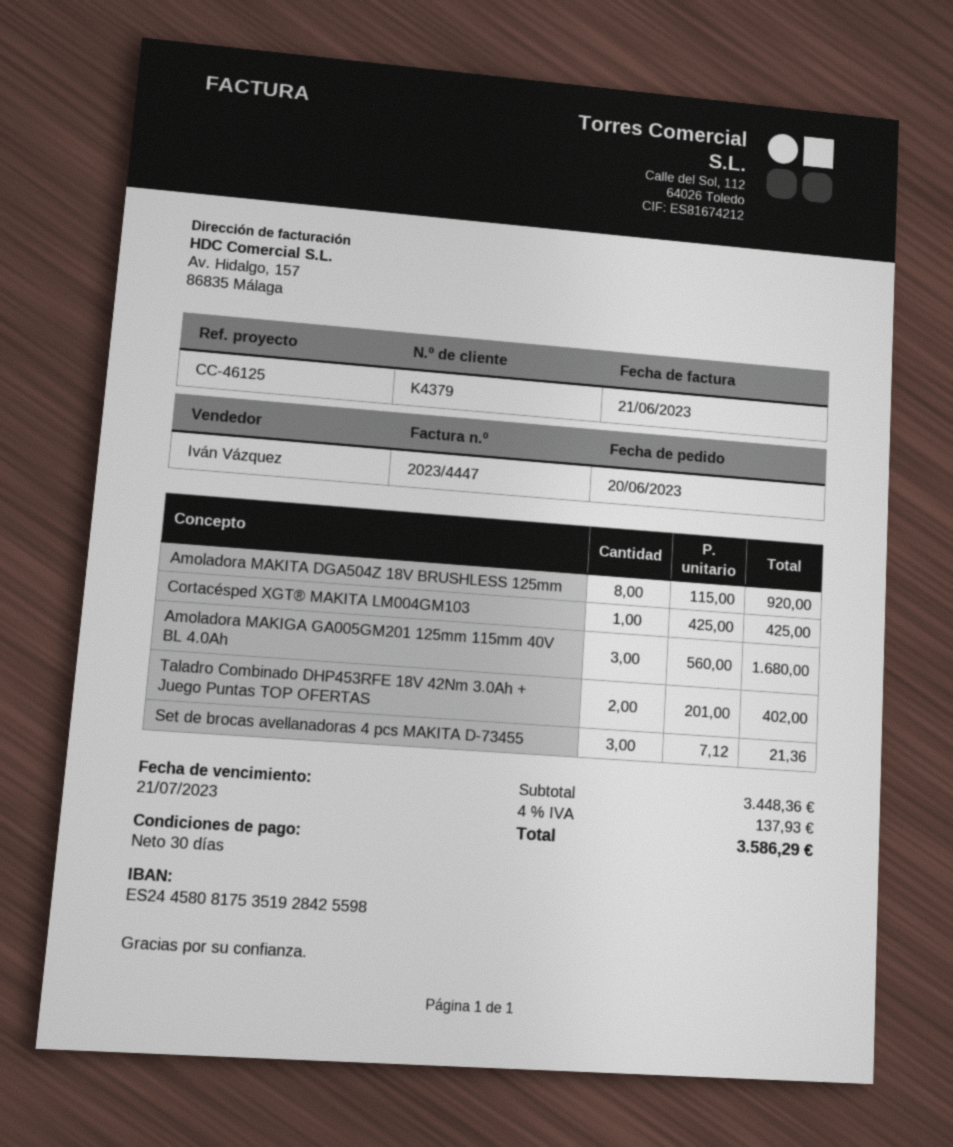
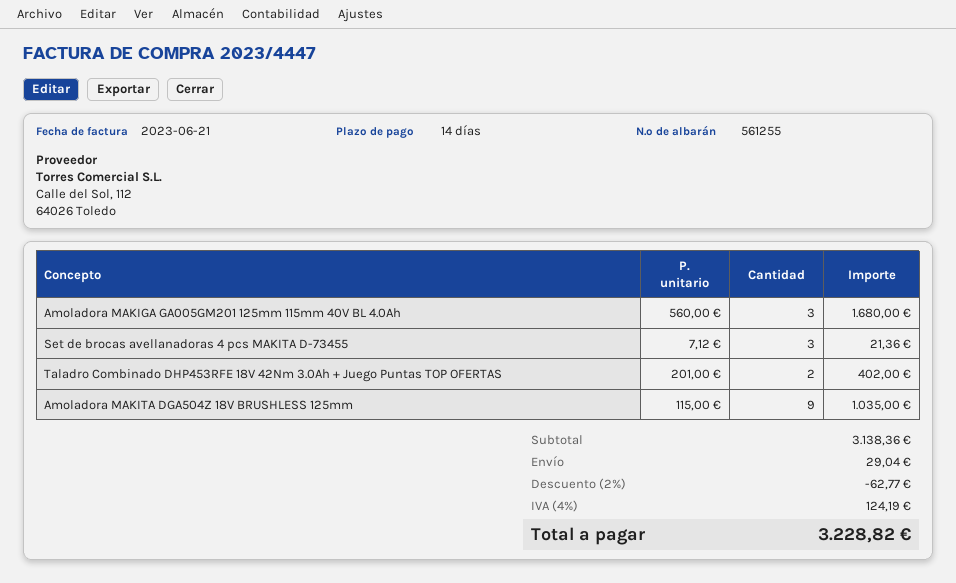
payment terms: 30 days -> 14 days
Amoladora MAKITA DGA504Z 18V BRUSHLESS 125mm: 8 x 115.00 = 920.00 -> 9 x 115.00 = 1035.00
Cortacésped XGT® MAKITA LM004GM103: 1 x 425.00 = 425.00 -> none
subtotal: 3448.36 -> 3138.36
discount: none -> 2% = 62.77
shipping: none -> 29.04
tax: 4% = 137.93 -> 4% = 124.19
total: 3586.29 -> 3228.82

